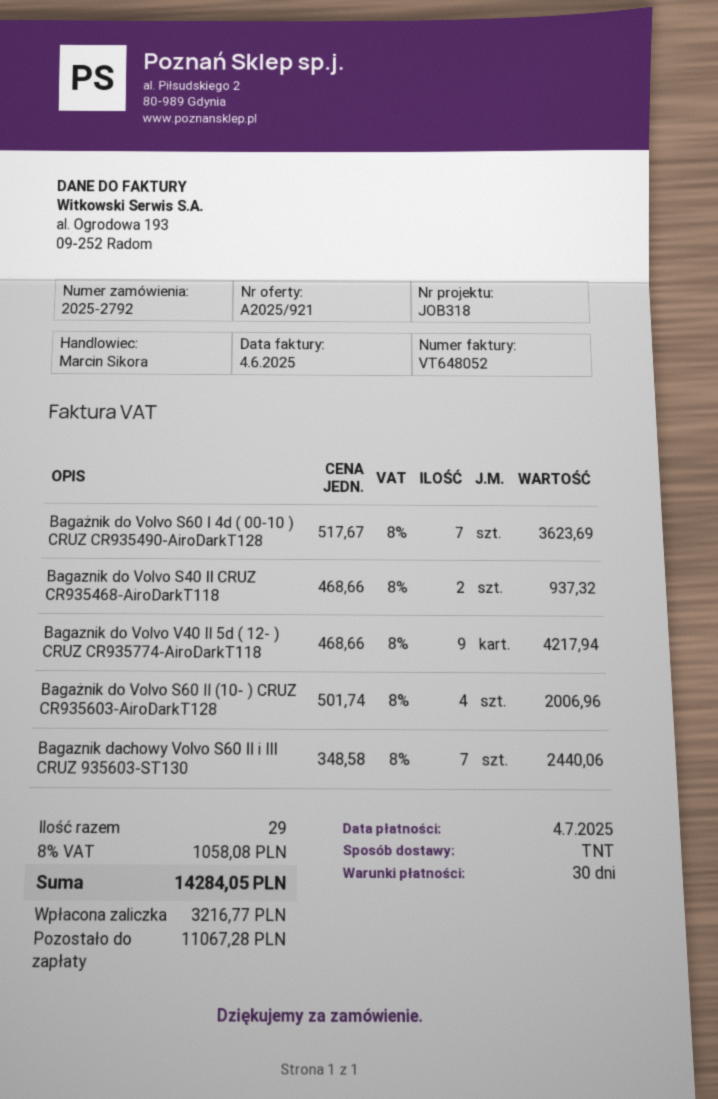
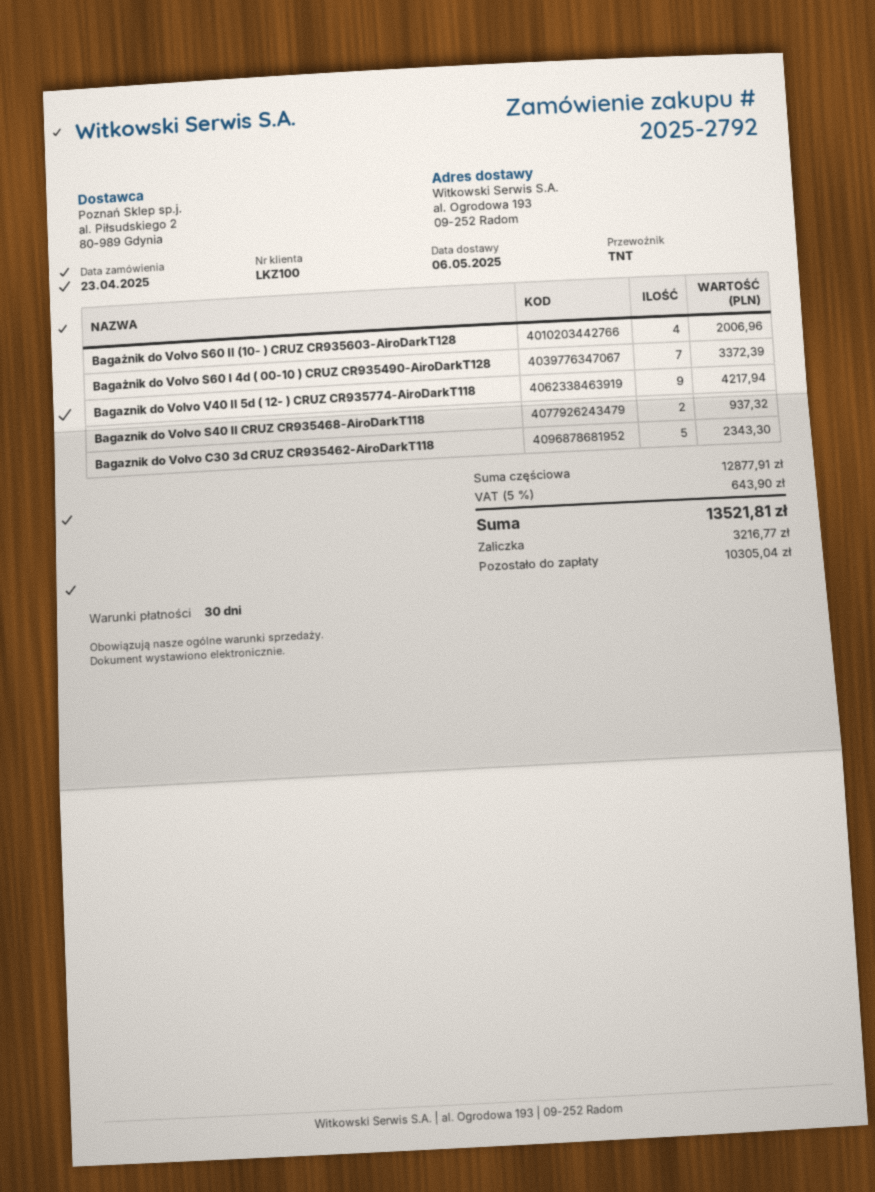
Bagażnik do Volvo S60 I 4d ( 00-10 ) CRUZ CR935490-AiroDarkT128: 7 for 3623.69 -> 7 for 3372.39
Bagaznik dachowy Volvo S60 II i III CRUZ 935603-ST130: 7 for 2440.06 -> none
Bagaznik do Volvo C30 3d CRUZ CR935462-AiroDarkT118: none -> 5 for 2343.30
tax: 8% = 1058.08 -> 5% = 643.90
total: 14284.05 -> 13521.81
balance: 11067.28 -> 10305.04

